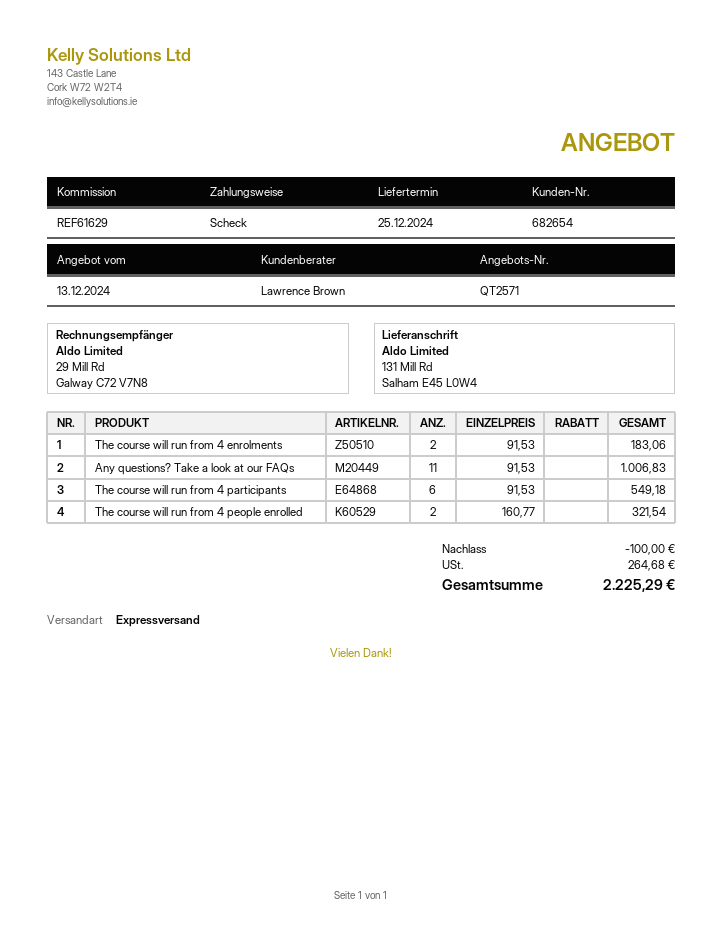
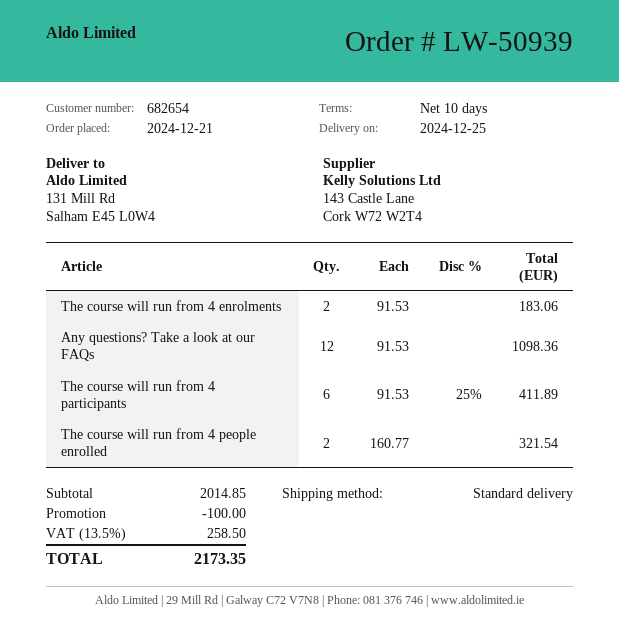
shipping method: express -> standard
Any questions? Take a look at our FAQs: 11 x 91.53 = 1006.83 -> 12 x 91.53 = 1098.36
The course will run from 4 participants: 6 x 91.53 = 549.18 -> 6 x 91.53 - 25% = 411.89
tax: 264.68 -> 258.50
total: 2225.29 -> 2173.35

